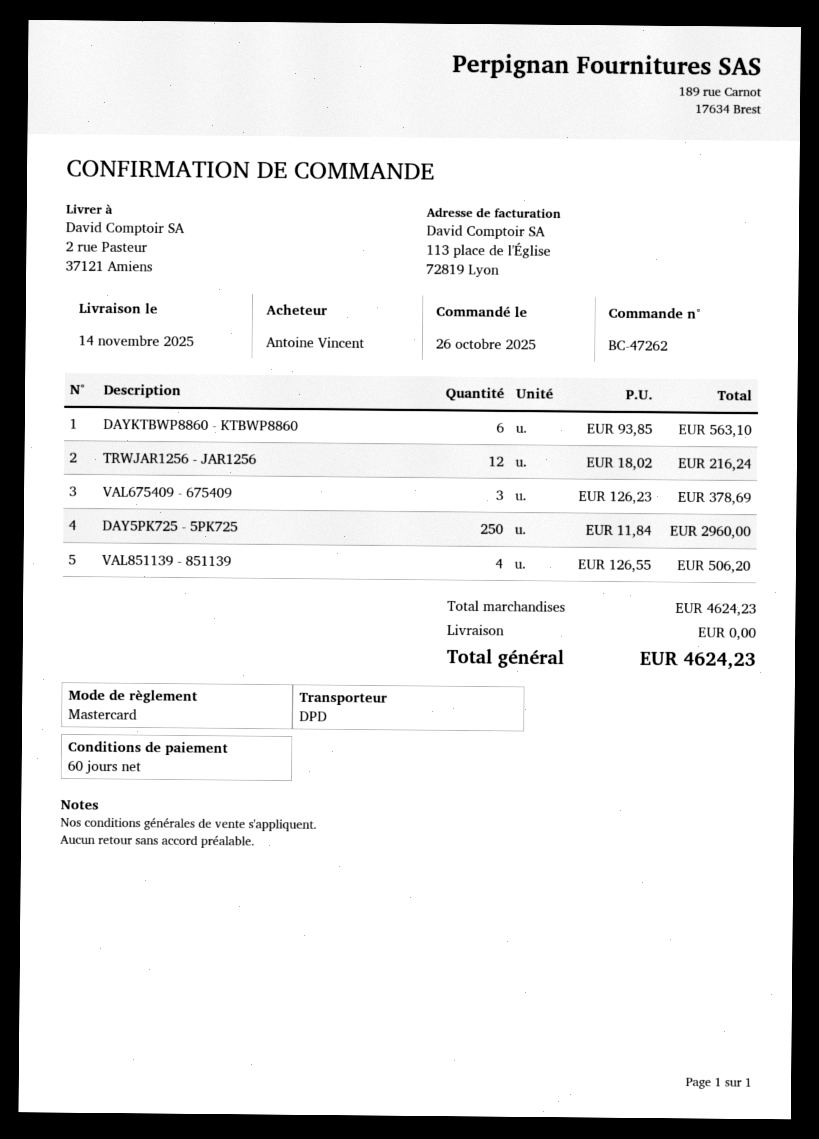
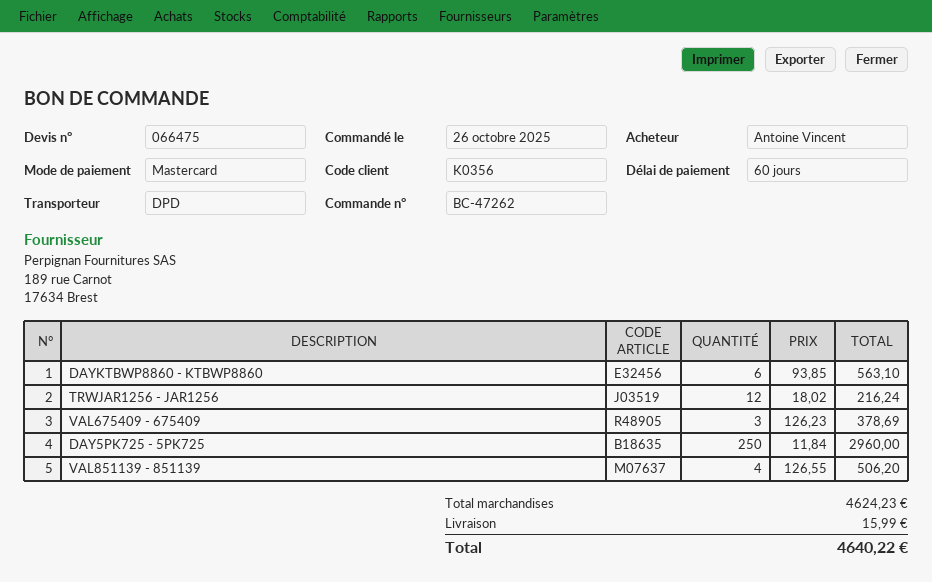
shipping: 0.00 -> 15.99
total: 4624.23 -> 4640.22

